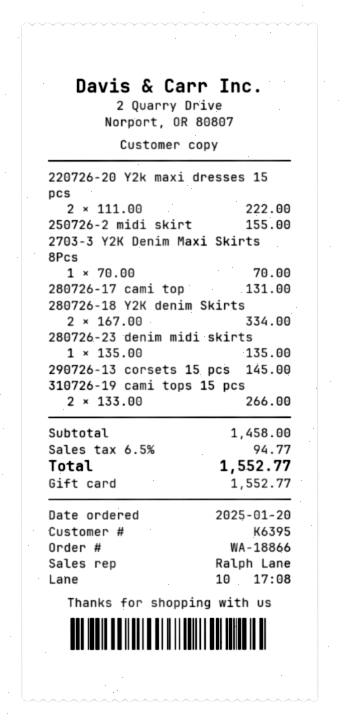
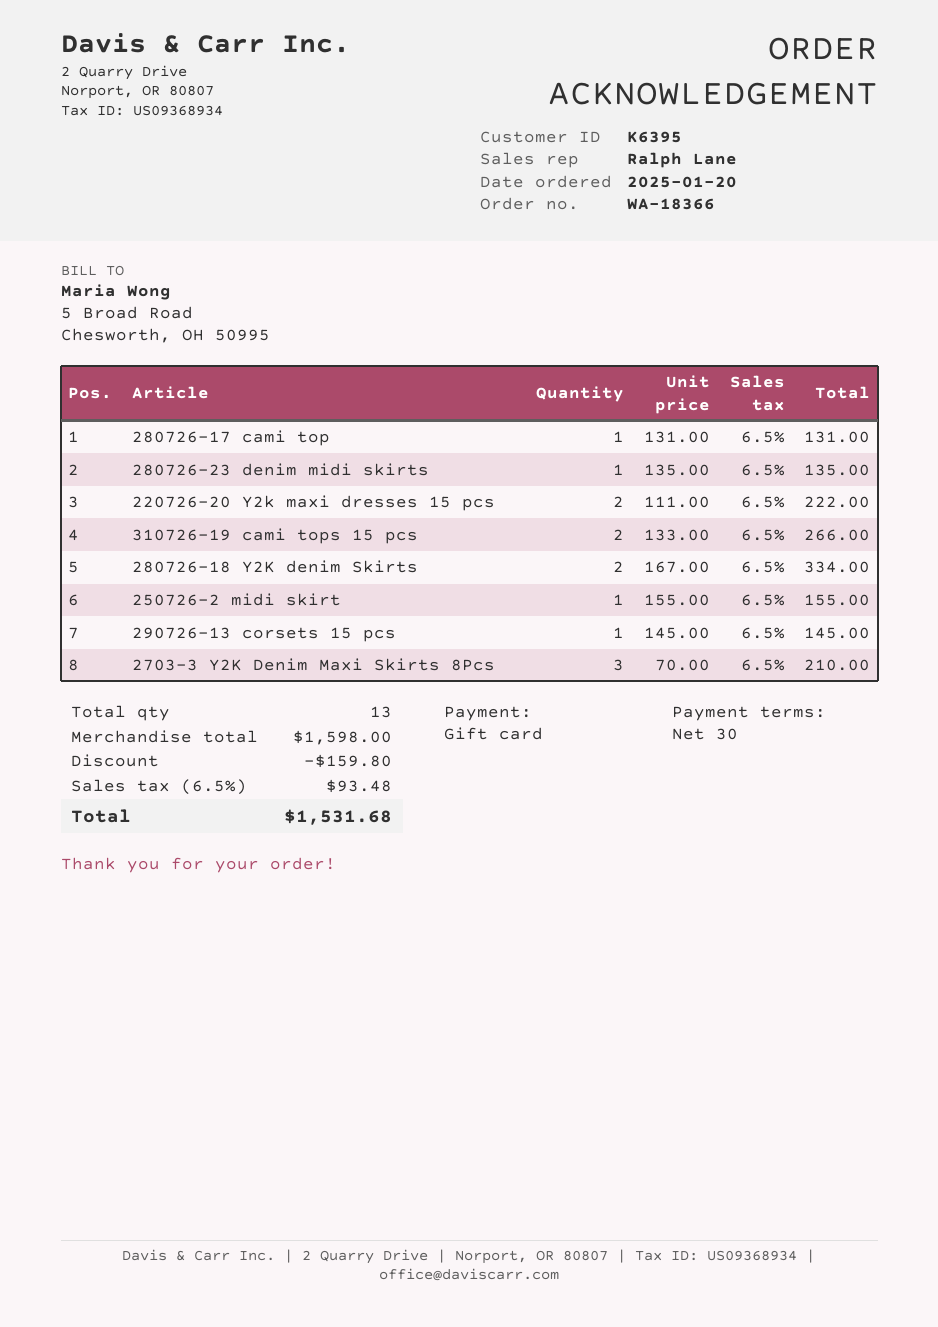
order number: WA-18866 -> WA-18366
2703-3 Y2K Denim Maxi Skirts 8Pcs: 1 x 70.00 = 70.00 -> 3 x 70.00 = 210.00
subtotal: 1458.00 -> 1598.00
discount: none -> 159.80
tax: 6.5% = 94.77 -> 6.5% = 93.48
total: 1552.77 -> 1531.68

